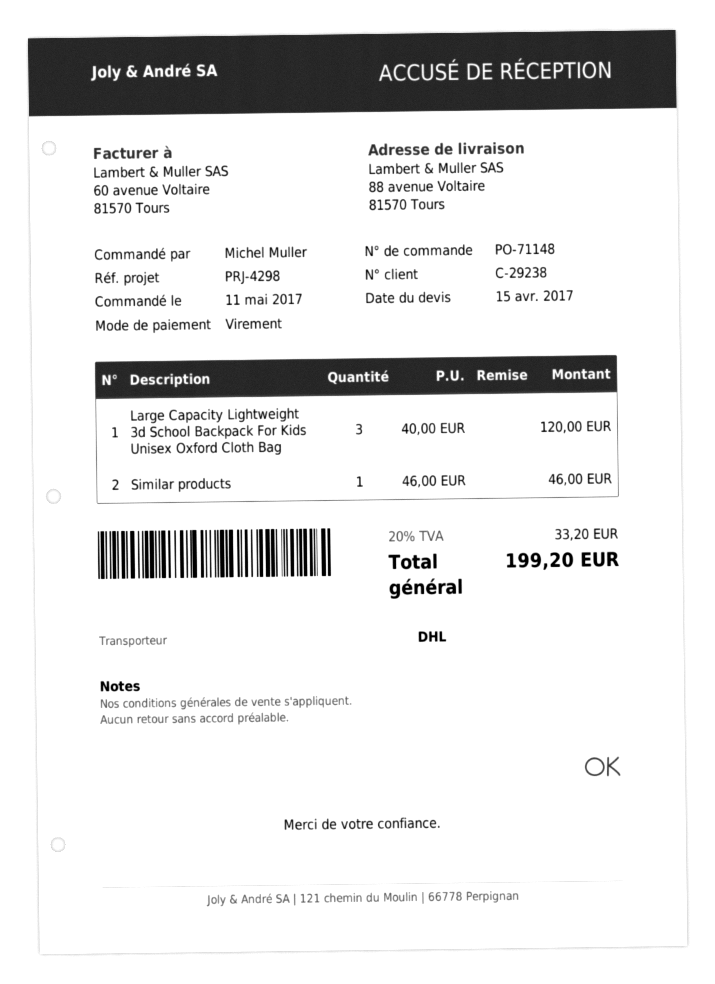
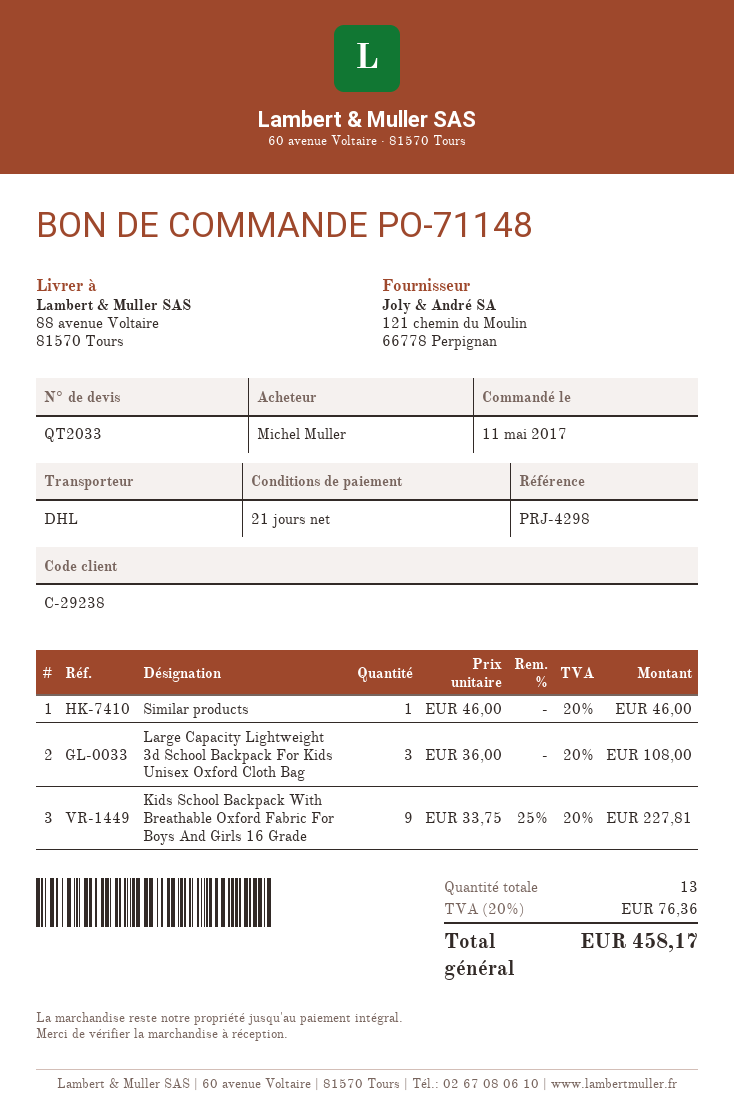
Large Capacity Lightweight 3d School Backpack For Kids Unisex Oxford Cloth Bag: 3 x 40.00 = 120.00 -> 3 x 36.00 = 108.00
Kids School Backpack With Breathable Oxford Fabric For Boys And Girls 16 Grade: none -> 9 x 33.75 - 25% = 227.81
tax: 20% = 33.20 -> 20% = 76.36
total: 199.20 -> 458.17

